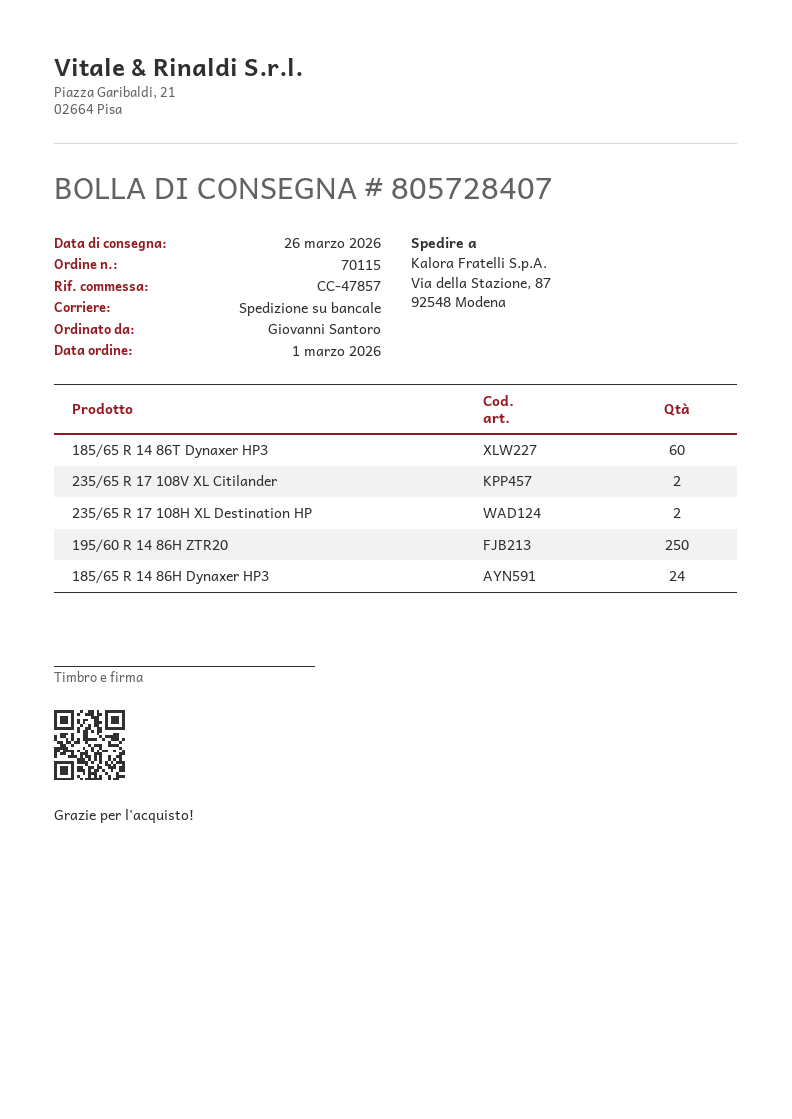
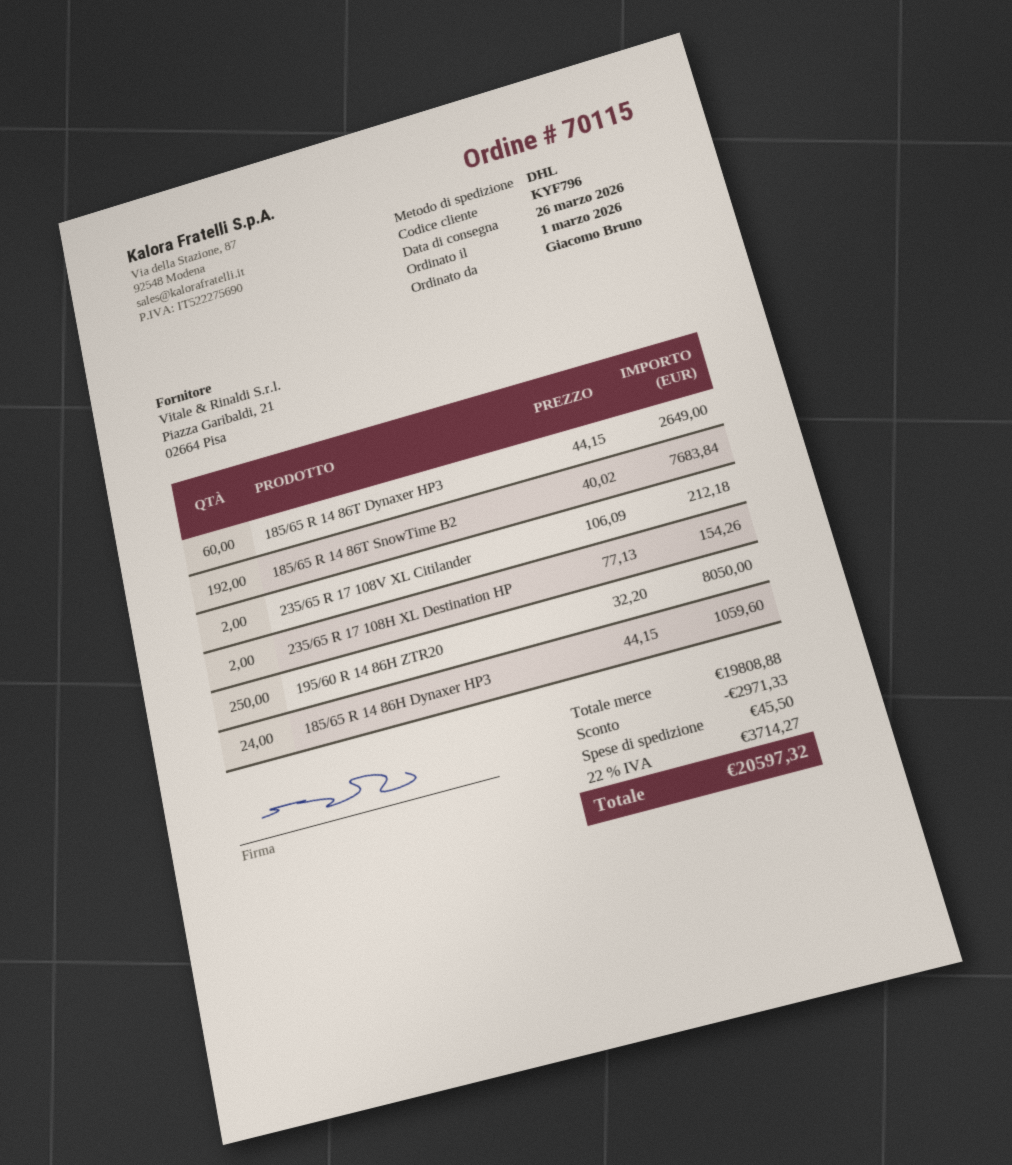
ordered by: Giovanni Santoro -> Giacomo Bruno
shipping method: pallet freight -> DHL
185/65 R 14 86T SnowTime B2: none -> 192

